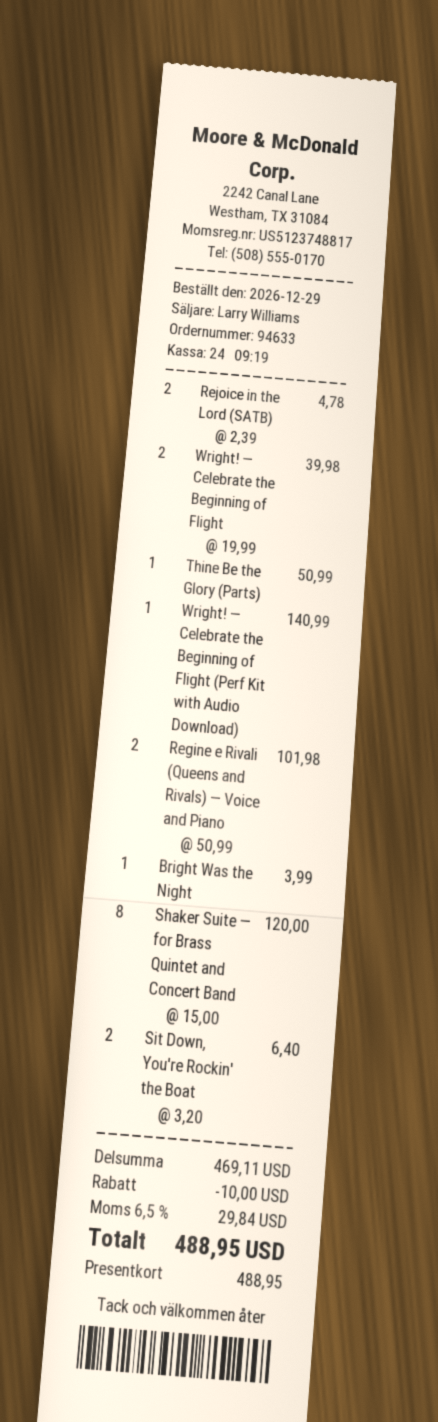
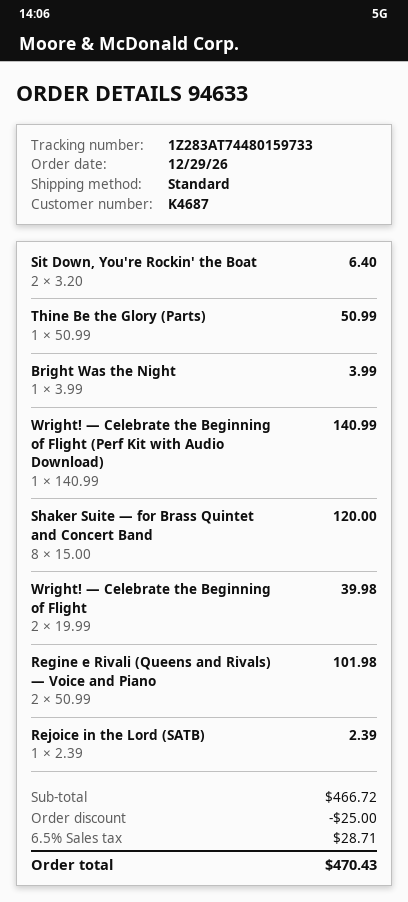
Rejoice in the Lord (SATB): 2 x 2.39 = 4.78 -> 1 x 2.39 = 2.39
subtotal: 469.11 -> 466.72
discount: 10.00 -> 25.00
tax: 6.5% = 29.84 -> 6.5% = 28.71
total: 488.95 -> 470.43

